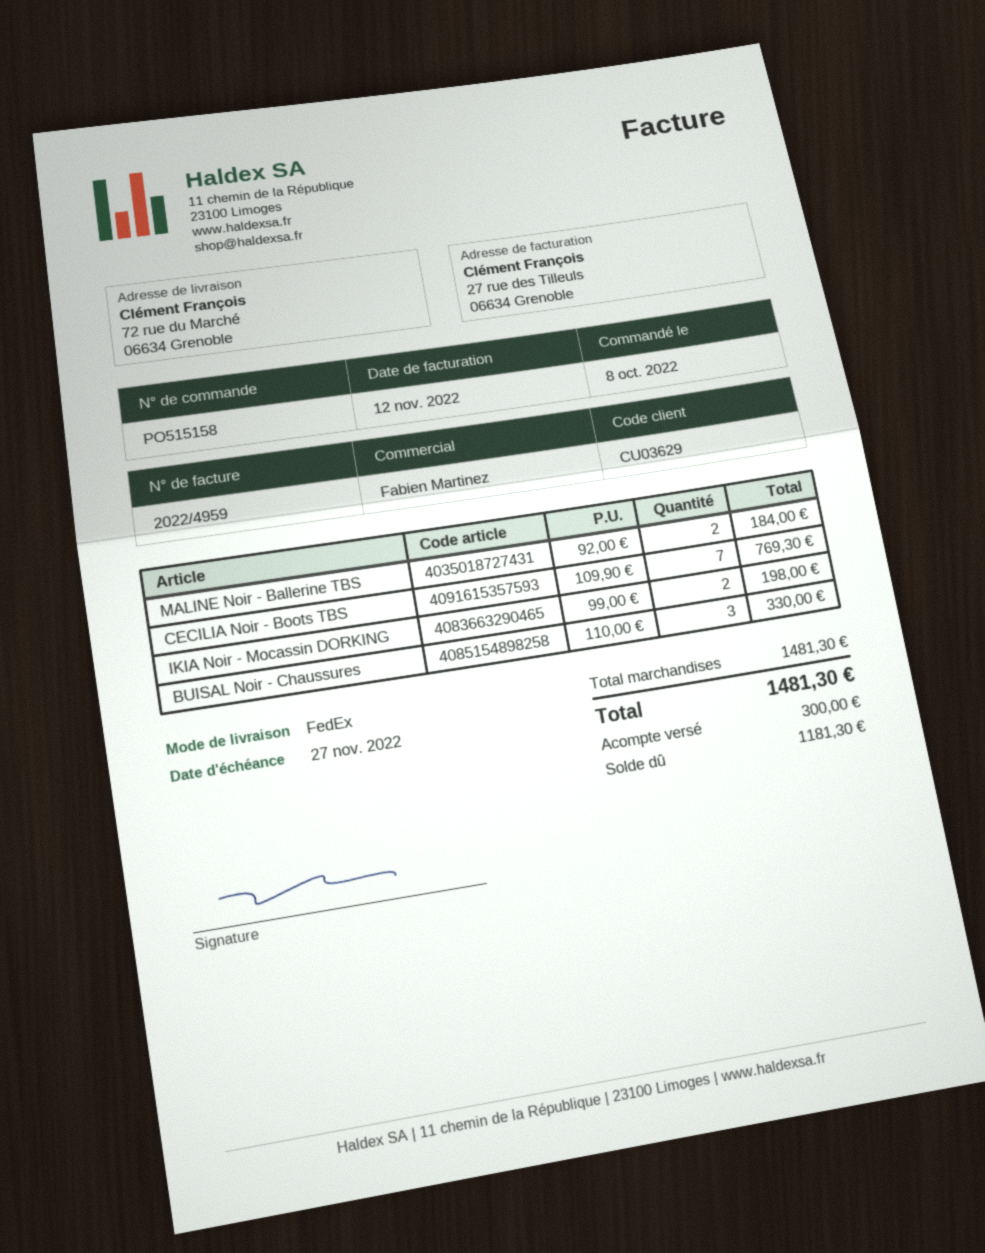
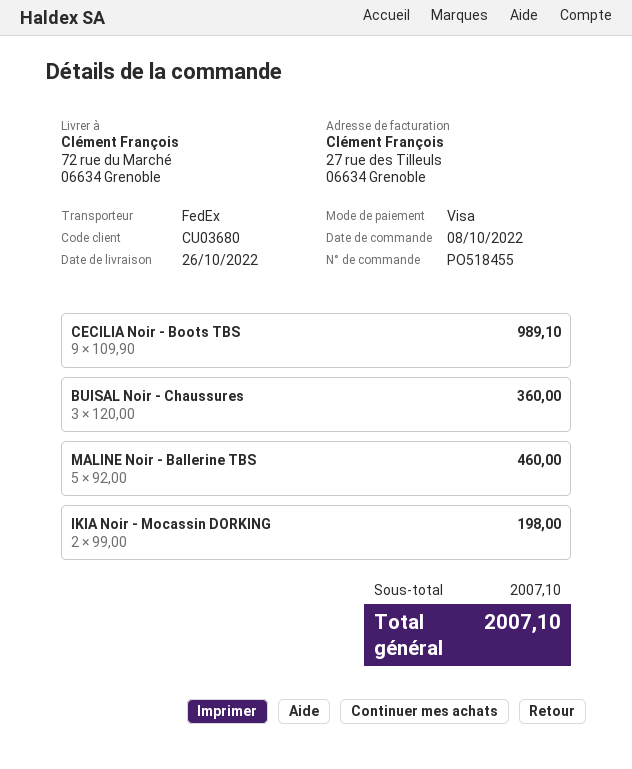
order number: PO515158 -> PO518455
customer number: CU03629 -> CU03680
MALINE Noir - Ballerine TBS: 2 x 92.00 = 184.00 -> 5 x 92.00 = 460.00
CECILIA Noir - Boots TBS: 7 x 109.90 = 769.30 -> 9 x 109.90 = 989.10
BUISAL Noir - Chaussures: 3 x 110.00 = 330.00 -> 3 x 120.00 = 360.00
subtotal: 1481.30 -> 2007.10
total: 1481.30 -> 2007.10

